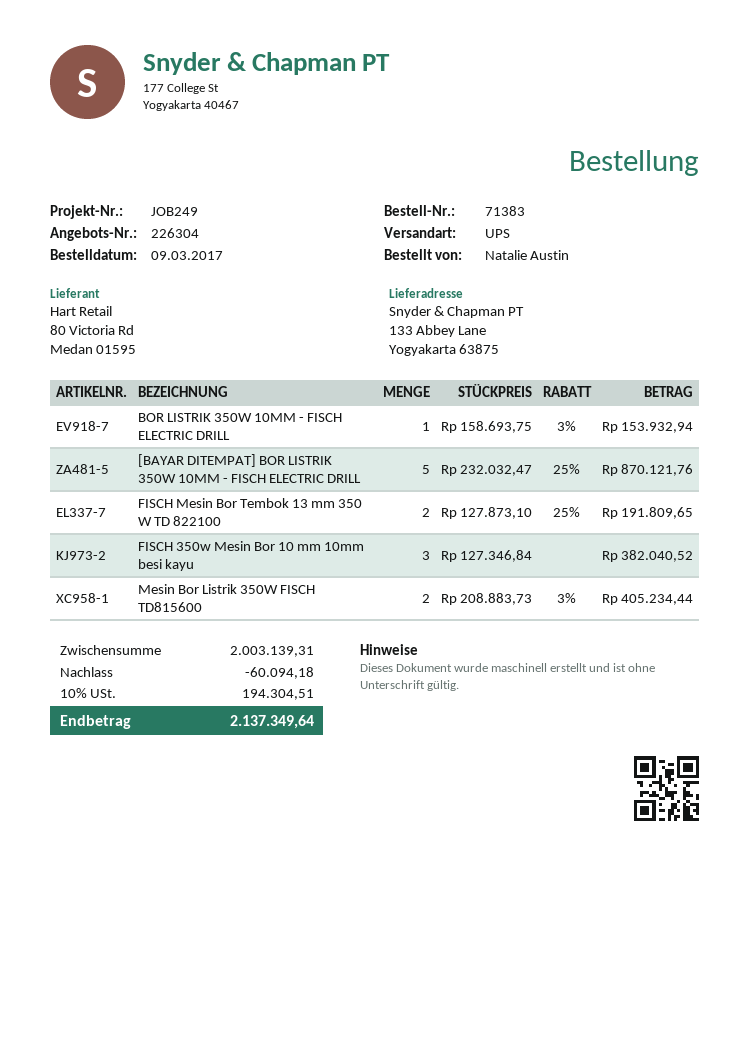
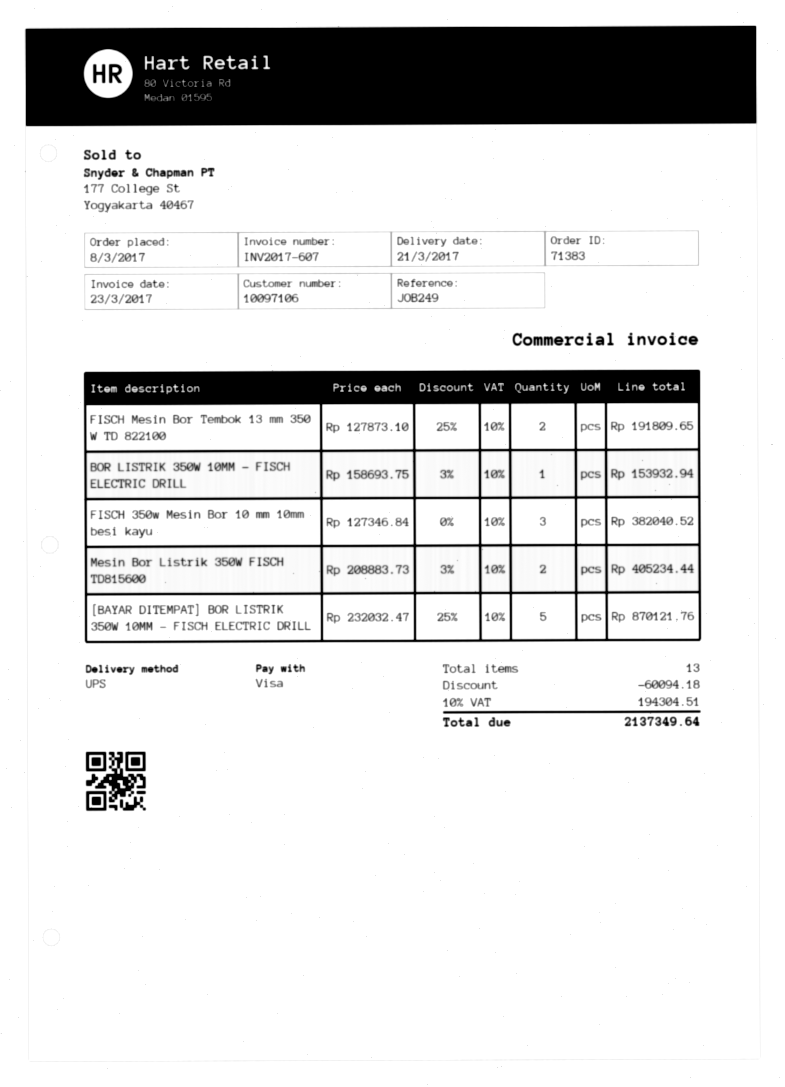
order date: 2017-03-09 -> 2017-03-08

